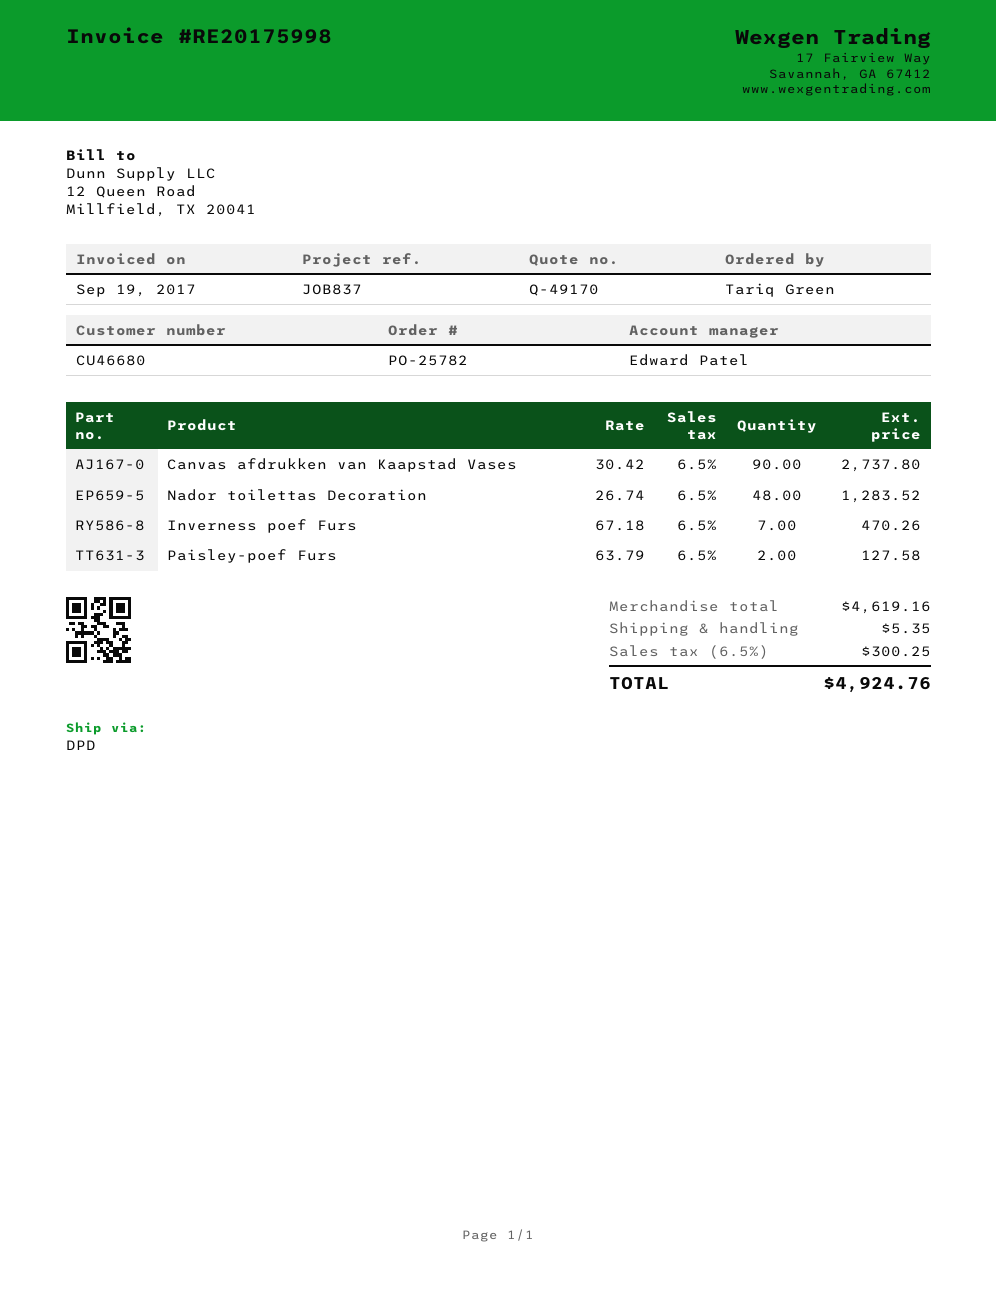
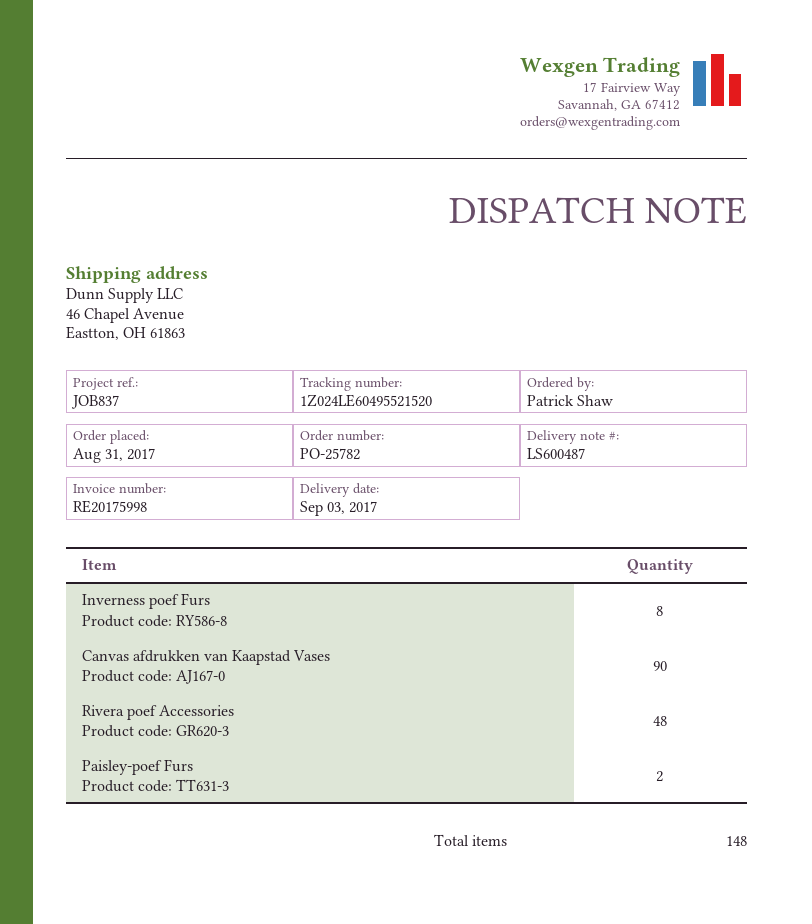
ordered by: Tariq Green -> Patrick Shaw
Nador toilettas Decoration: 48 -> none
Inverness poef Furs: 7 -> 8
Rivera poef Accessories: none -> 48

